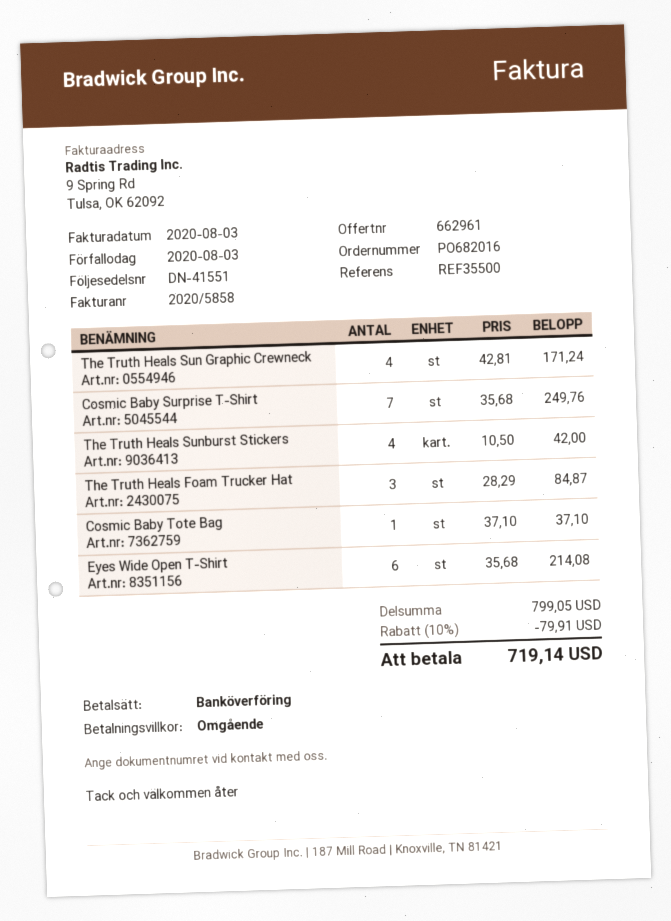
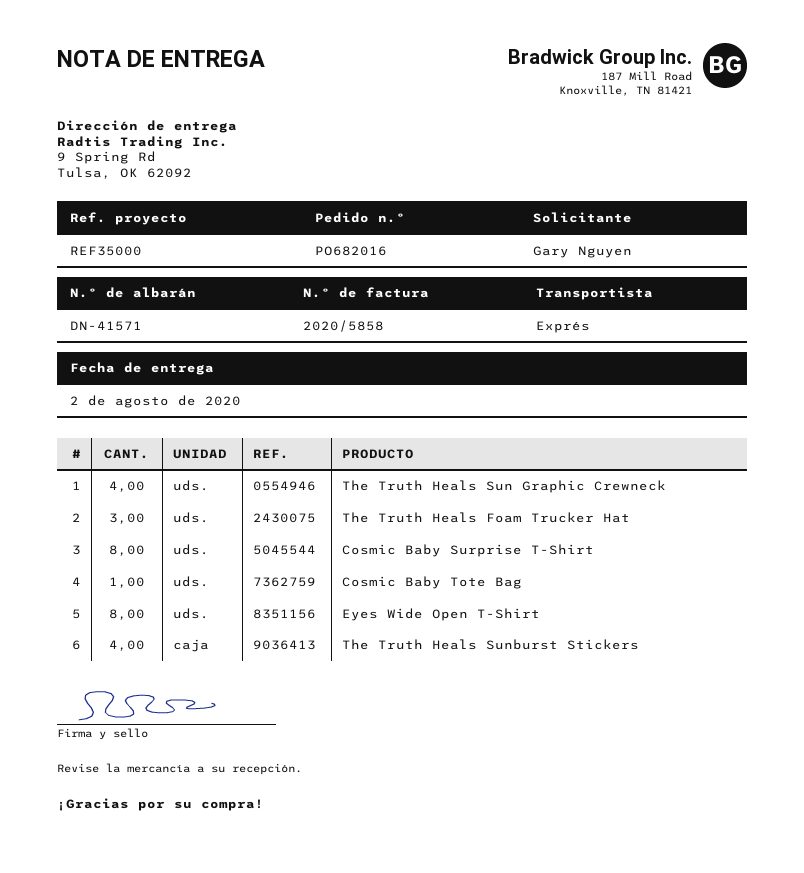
delivery note number: DN-41551 -> DN-41571
reference: REF35500 -> REF35000
Cosmic Baby Surprise T-Shirt: 7 -> 8
Eyes Wide Open T-Shirt: 6 -> 8

